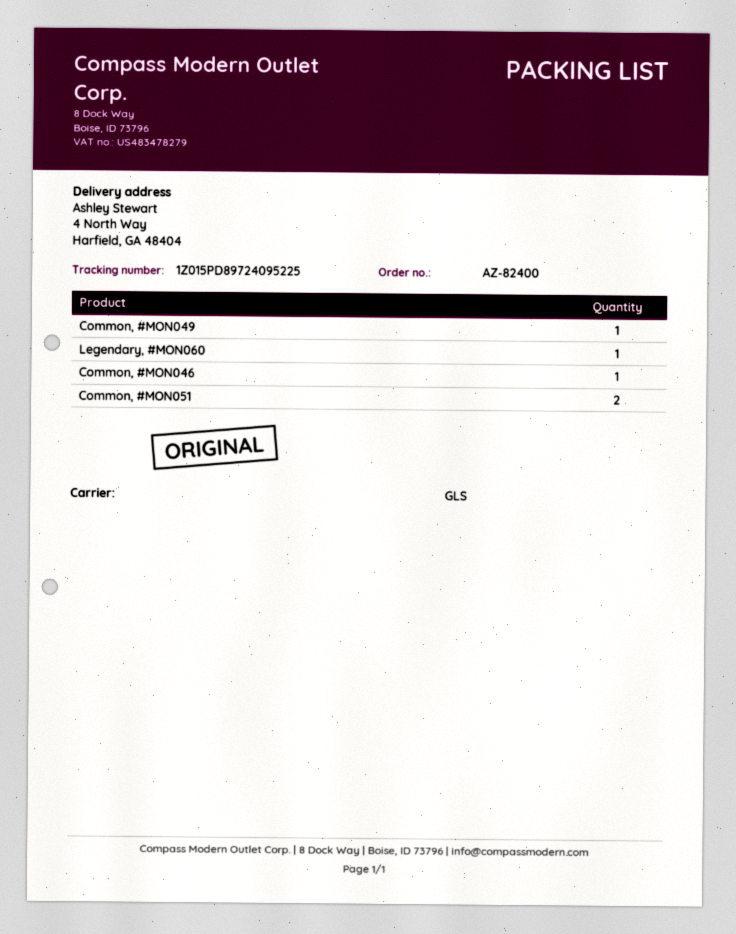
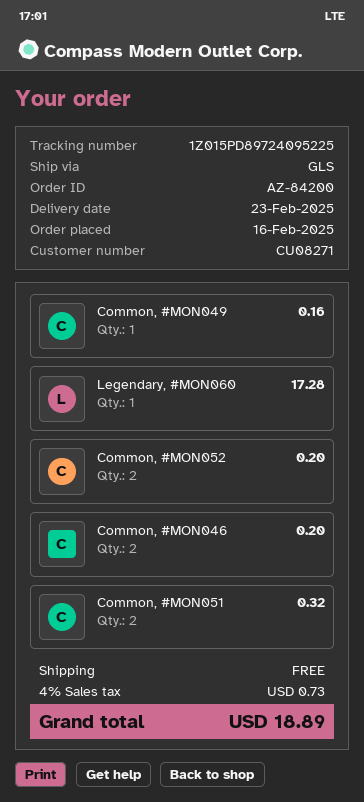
order number: AZ-82400 -> AZ-84200
Common, #MON046: 1 -> 2
Common, #MON052: none -> 2

